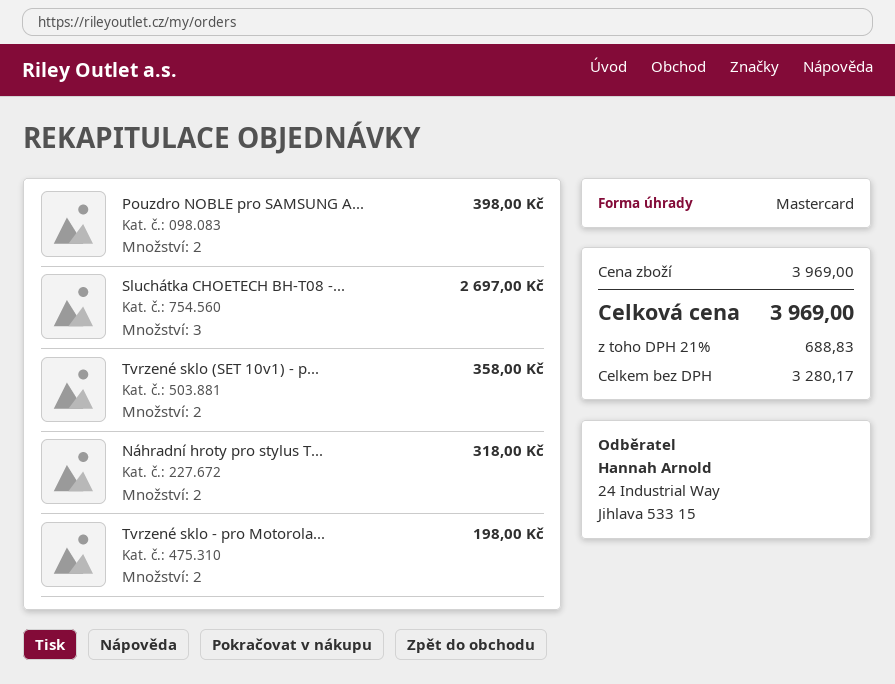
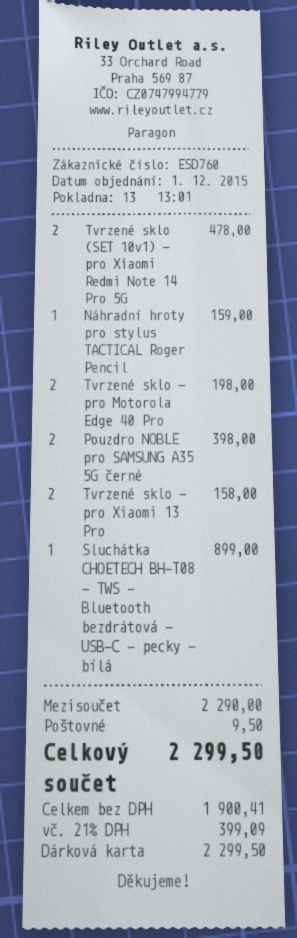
payment method: Mastercard -> gift card
Sluchátka CHOETECH BH-T08 -...: 3 for 2697.00 -> 1 for 899.00
Tvrzené sklo (SET 10v1) - p...: 2 for 358.00 -> 2 for 478.00
Náhradní hroty pro stylus T...: 2 for 318.00 -> 1 for 159.00
Tvrzené sklo - pro Xiaomi 13 Pro: none -> 2 for 158.00
subtotal: 3969.00 -> 2290.00
shipping: none -> 9.50
net: 3280.17 -> 1900.41
tax: 21% = 688.83 -> 21% = 399.09
total: 3969.00 -> 2299.50

